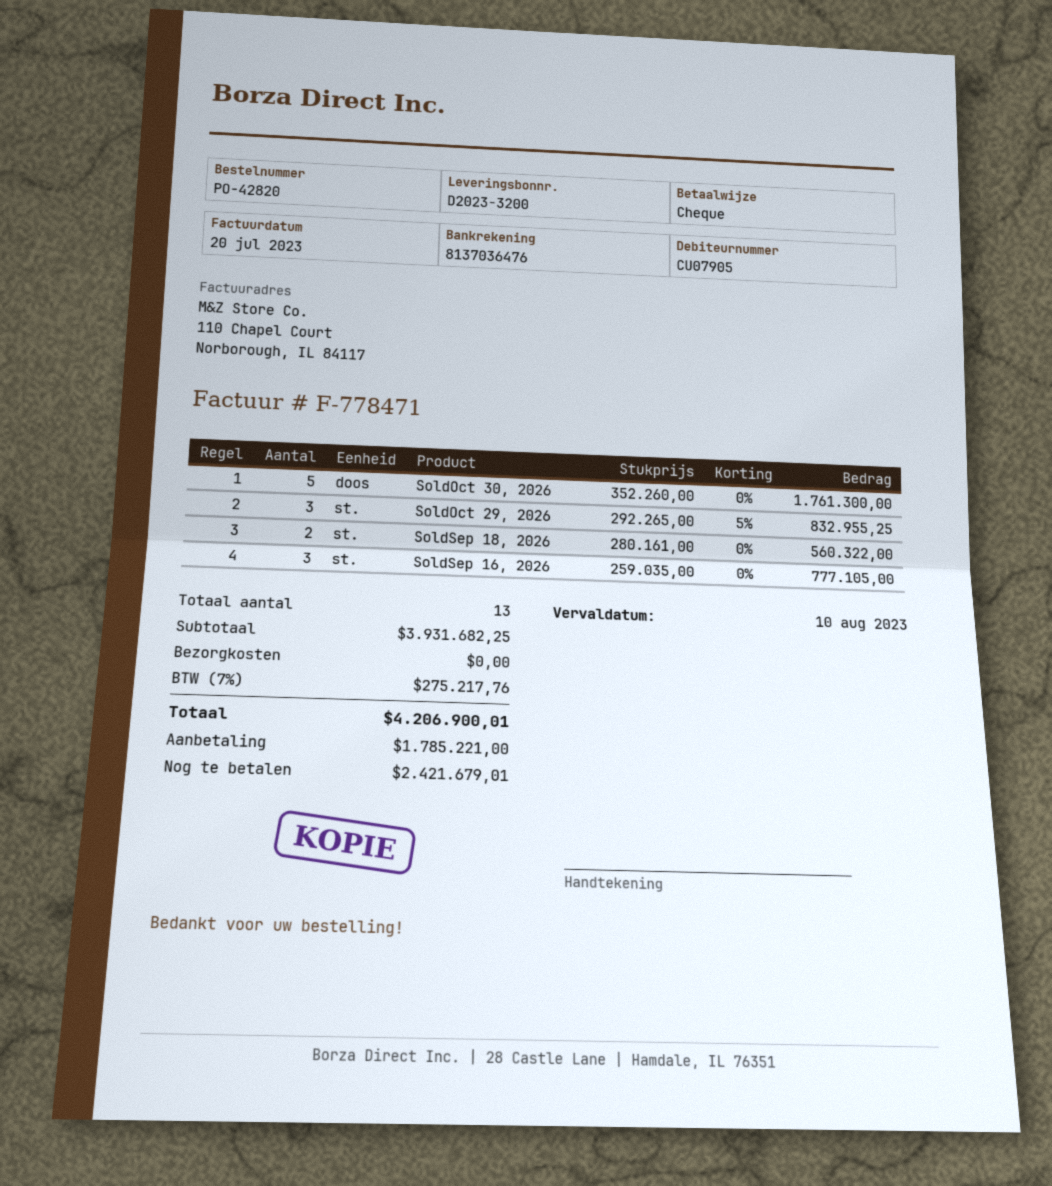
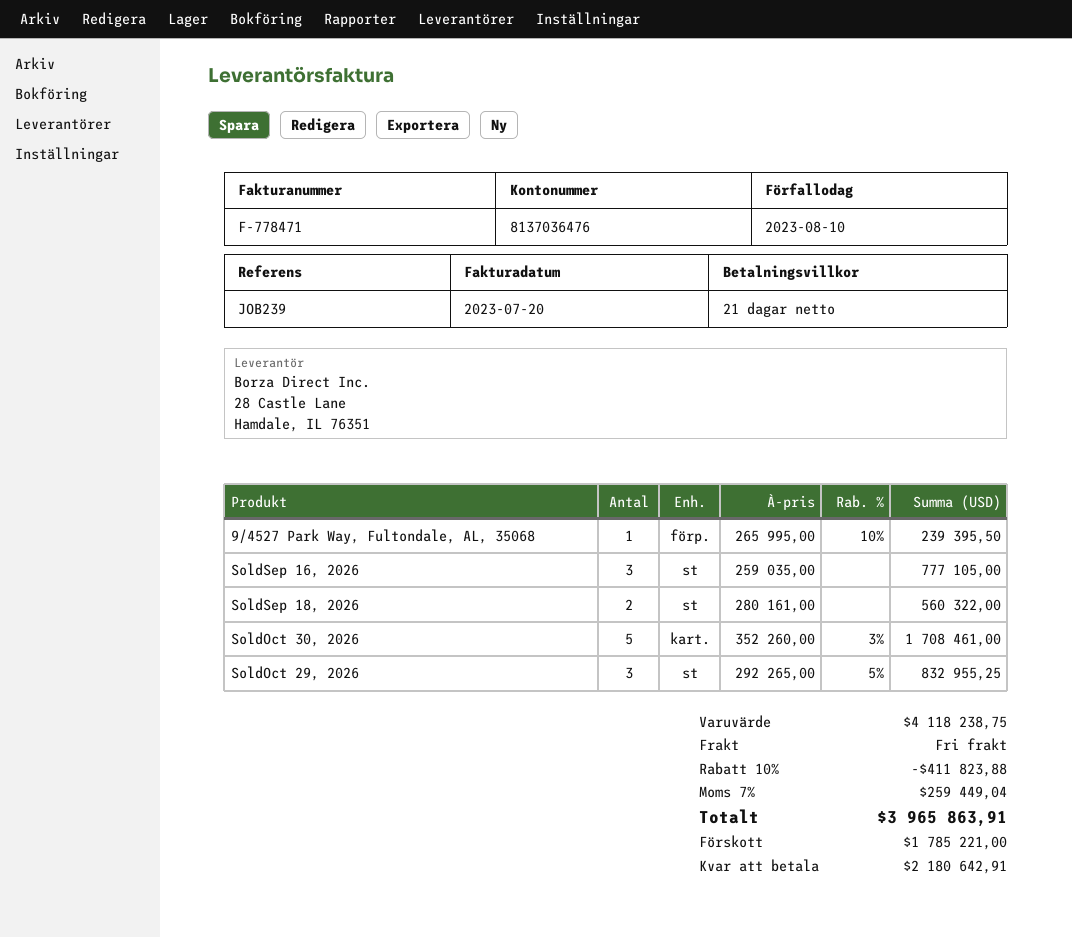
SoldOct 30, 2026: 5 x 352260.00 = 1761300.00 -> 5 x 352260.00 - 3% = 1708461.00
9/4527 Park Way, Fultondale, AL, 35068: none -> 1 x 265995.00 - 10% = 239395.50
subtotal: 3931682.25 -> 4118238.75
discount: none -> 10% = 411823.88
tax: 7% = 275217.76 -> 7% = 259449.04
total: 4206900.01 -> 3965863.91
balance: 2421679.01 -> 2180642.91

